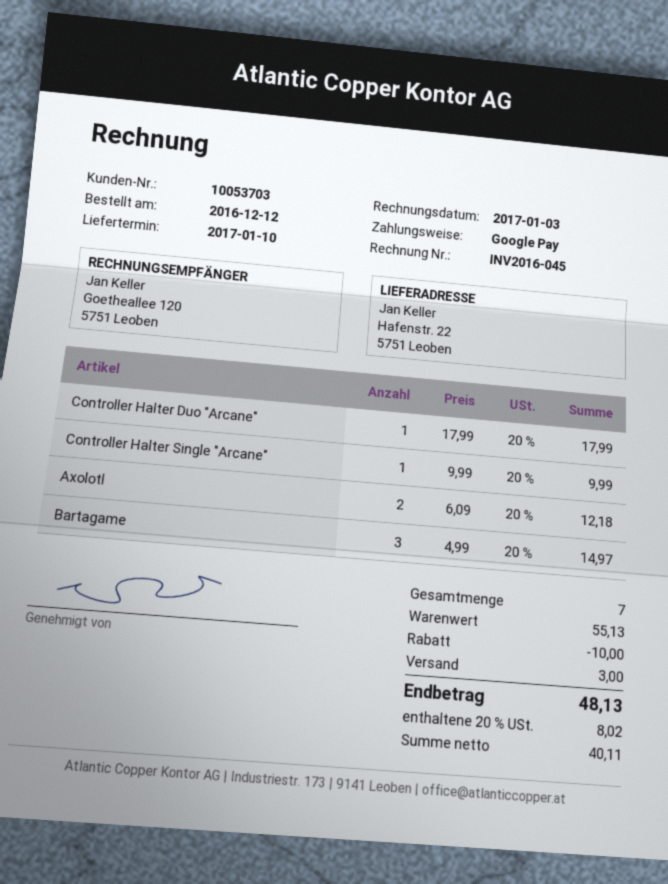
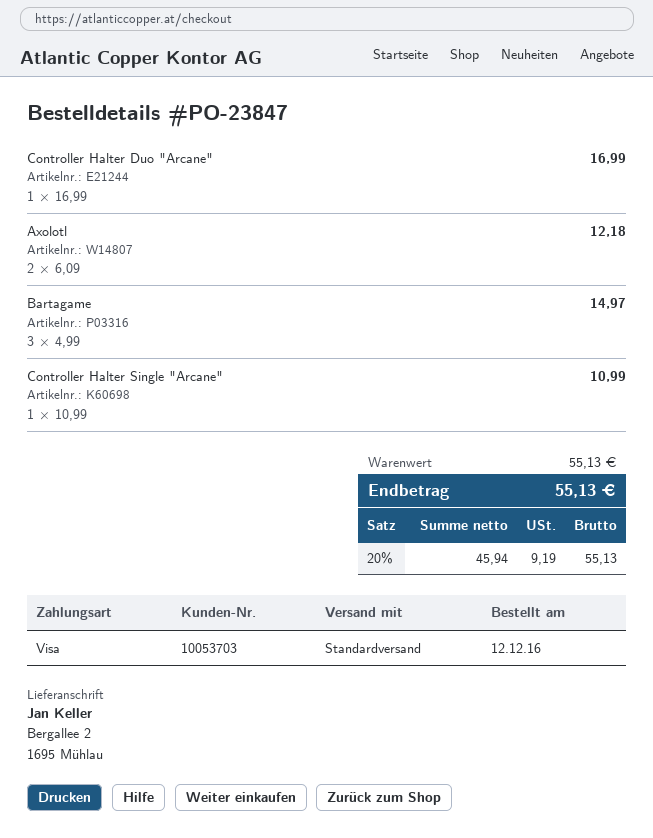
payment method: Google Pay -> Visa
ship to: Hafenstr. 22, 5751 Leoben -> Bergallee 2, 1695 Mühlau
Controller Halter Duo "Arcane": 1 x 17.99 = 17.99 -> 1 x 16.99 = 16.99
Controller Halter Single "Arcane": 1 x 9.99 = 9.99 -> 1 x 10.99 = 10.99
discount: 10.00 -> none
shipping: 3.00 -> none
net: 40.11 -> 45.94
tax: 20% = 8.02 -> 20% = 9.19
total: 48.13 -> 55.13

